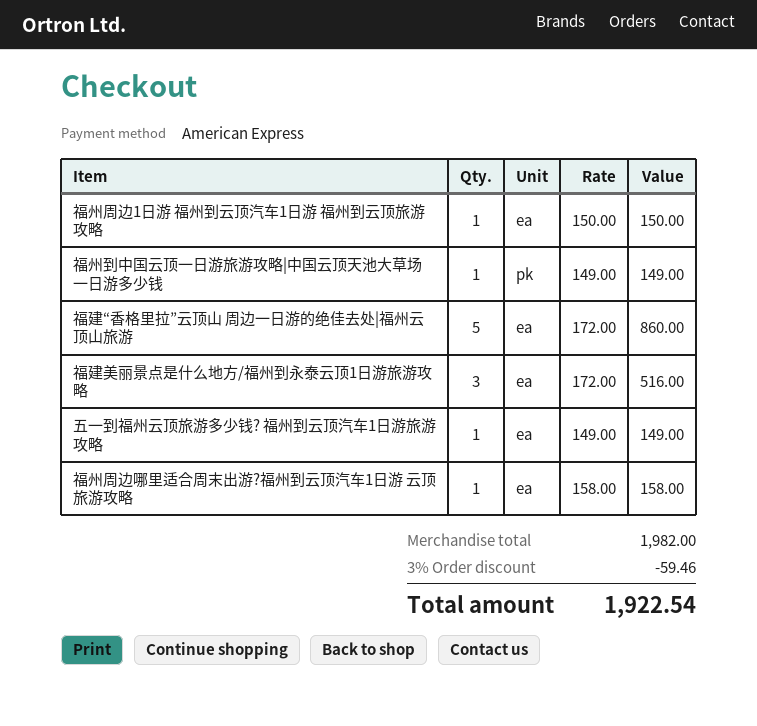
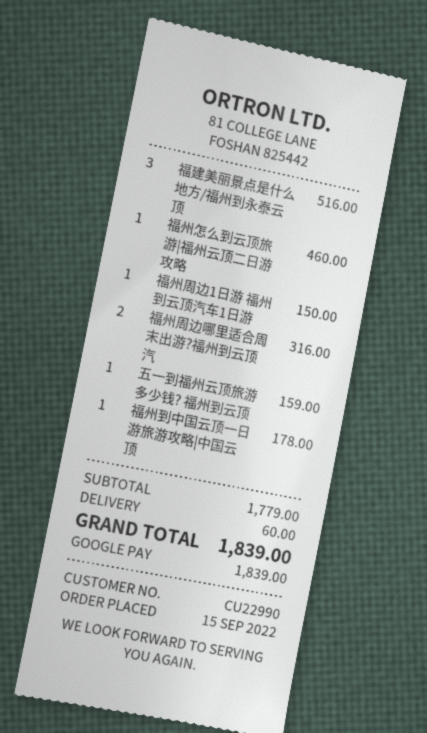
payment method: American Express -> Google Pay
福州到中国云顶一日游旅游攻略|中国云顶天池大草场一日游多少钱: 1 for 149.00 -> 1 for 178.00
福建“香格里拉”云顶山 周边一日游的绝佳去处|福州云顶山旅游: 5 for 860.00 -> none
五一到福州云顶旅游多少钱? 福州到云顶汽车1日游旅游攻略: 1 for 149.00 -> 1 for 159.00
福州周边哪里适合周末出游?福州到云顶汽车1日游 云顶旅游攻略: 1 for 158.00 -> 2 for 316.00
福州怎么到云顶旅游|福州云顶二日游攻略: none -> 1 for 460.00
subtotal: 1982.00 -> 1779.00
discount: 3% = 59.46 -> none
shipping: none -> 60.00
total: 1922.54 -> 1839.00

